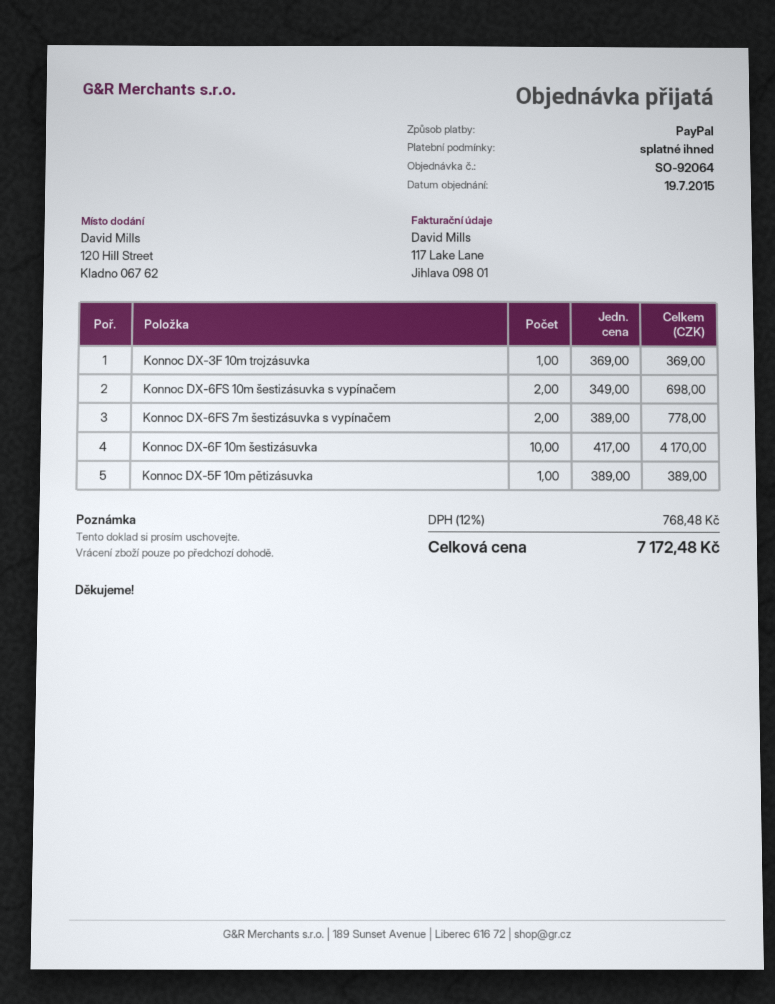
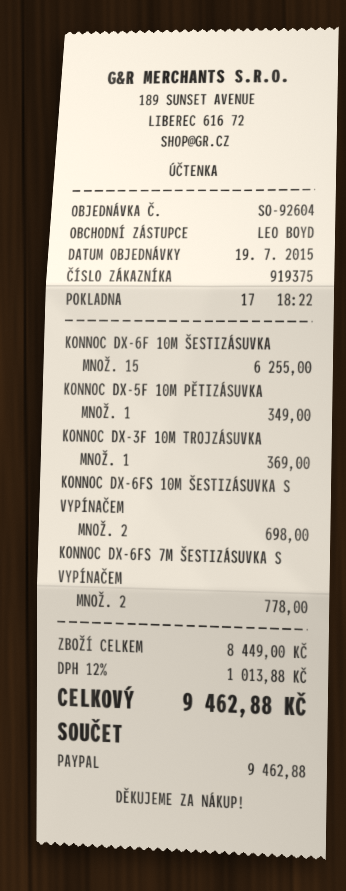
order number: SO-92064 -> SO-92604
Konnoc DX-6F 10m šestizásuvka: 10 for 4170.00 -> 15 for 6255.00
Konnoc DX-5F 10m pětizásuvka: 1 for 389.00 -> 1 for 349.00
tax: 12% = 768.48 -> 12% = 1013.88
total: 7172.48 -> 9462.88

